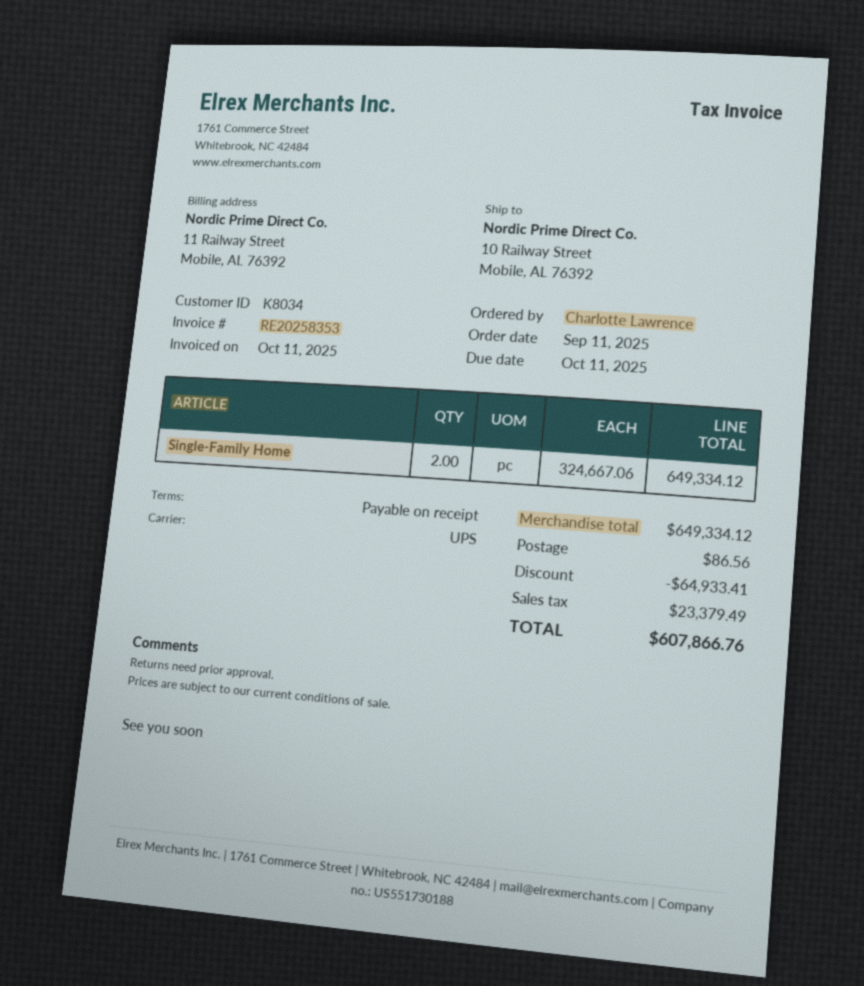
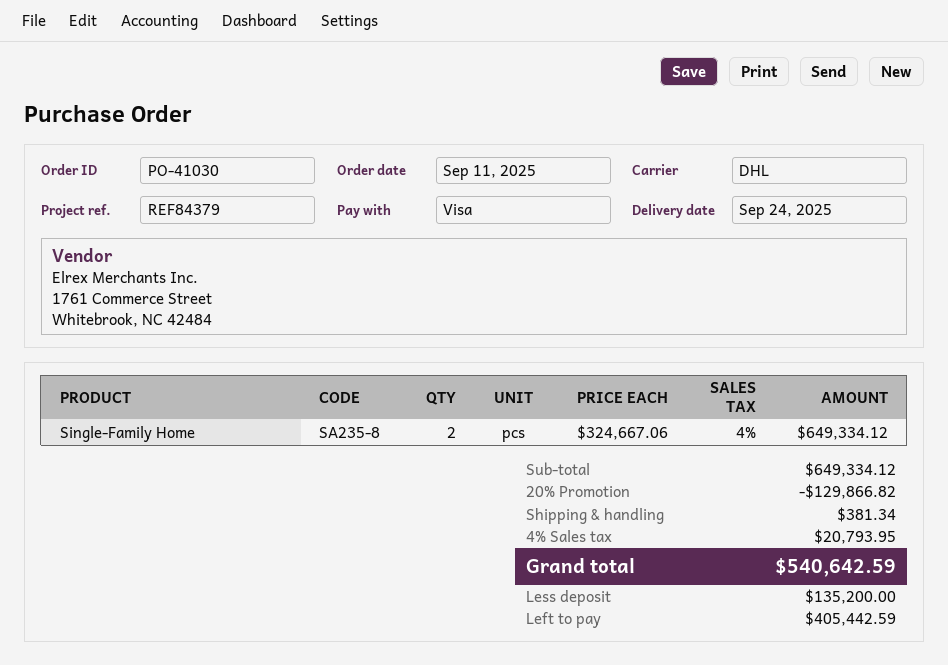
shipping method: UPS -> DHL
discount: 64933.41 -> 129866.82
shipping: 86.56 -> 381.34
tax: 23379.49 -> 20793.95
total: 607866.76 -> 540642.59

